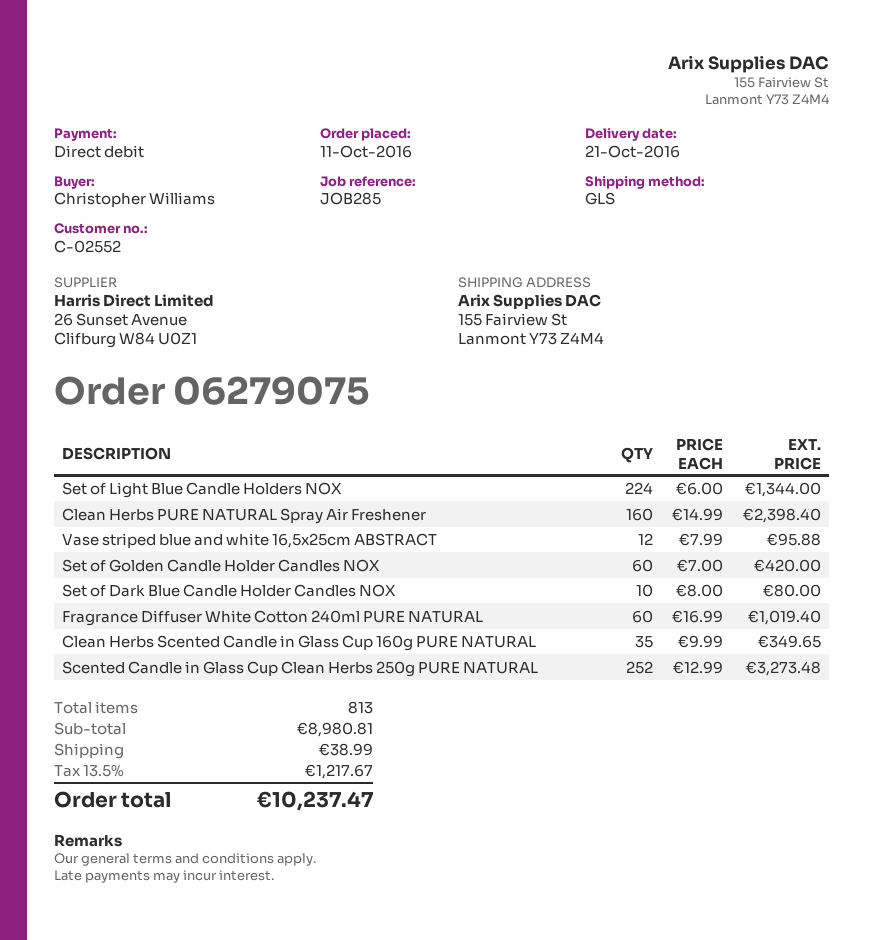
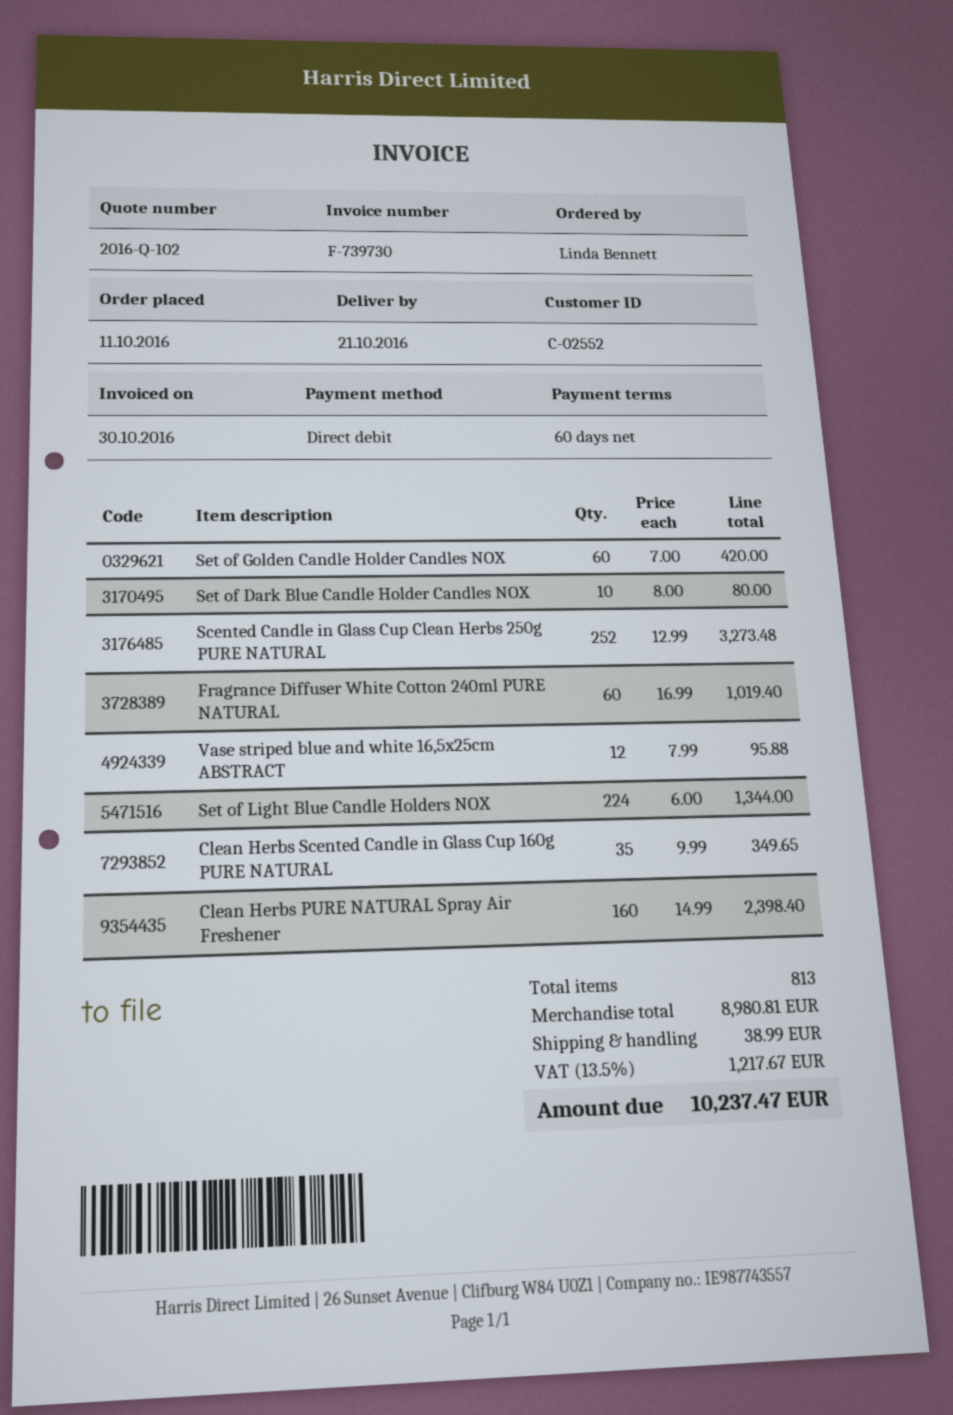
ordered by: Christopher Williams -> Linda Bennett

